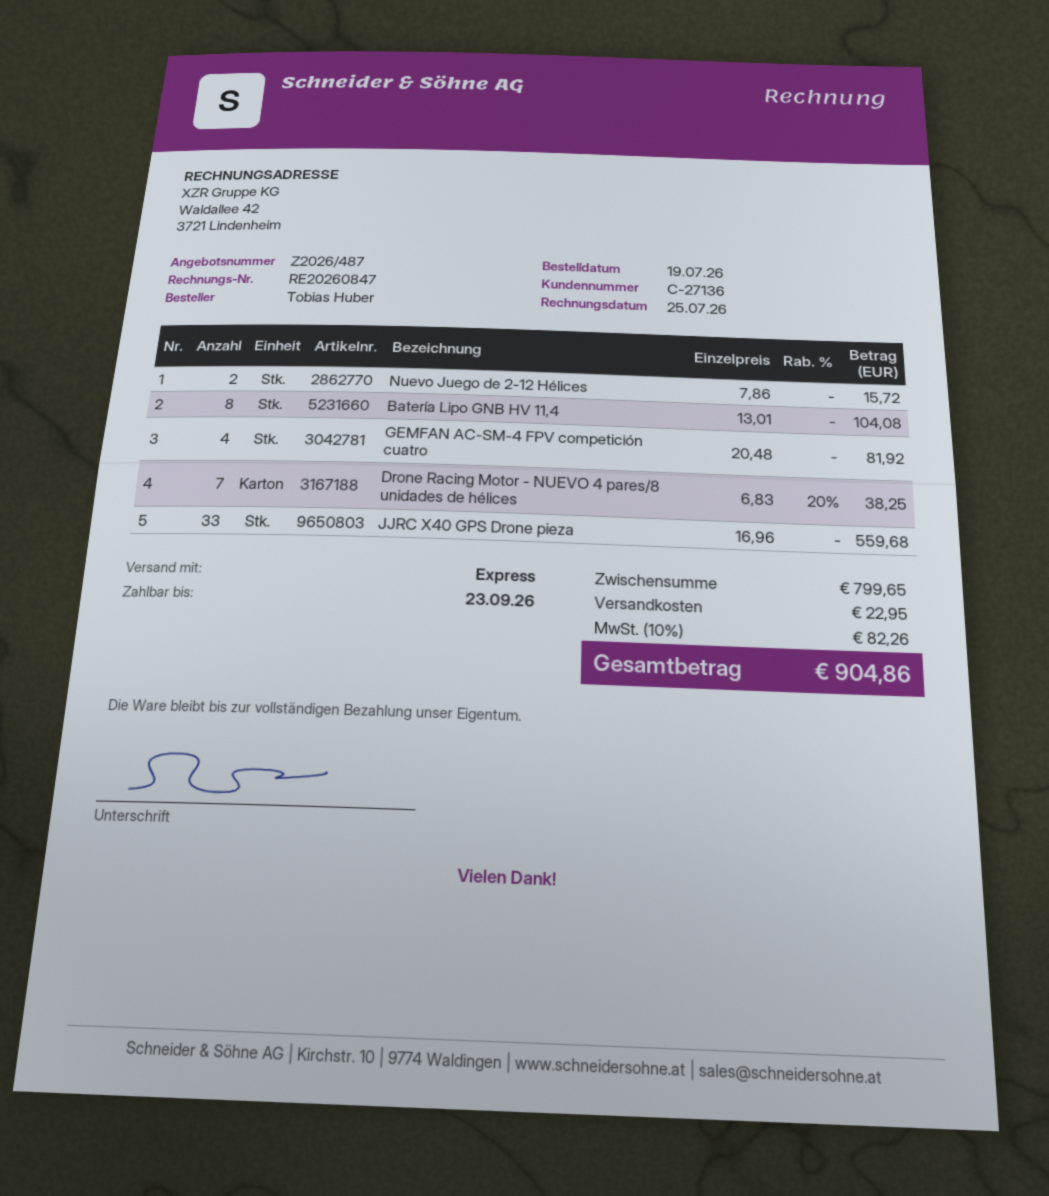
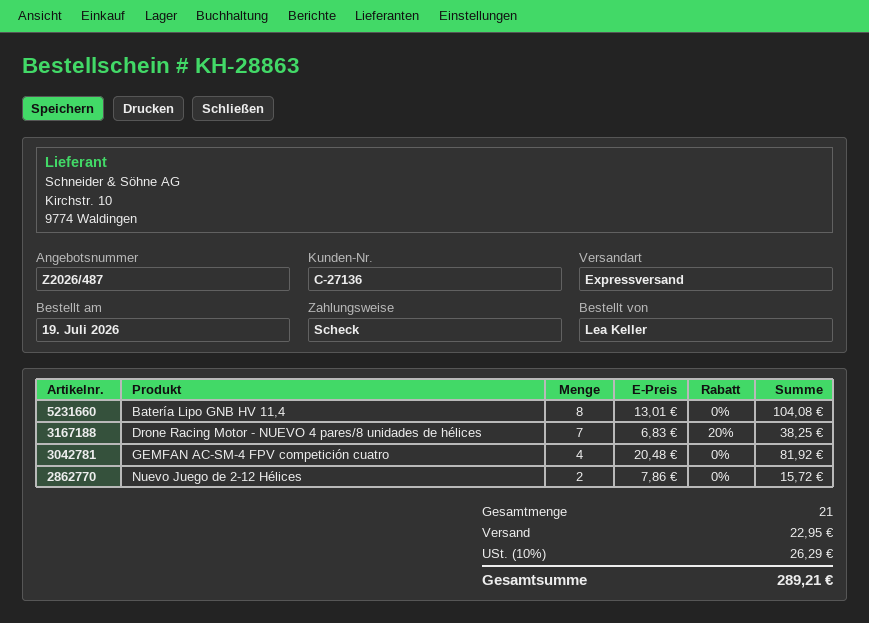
ordered by: Tobias Huber -> Lea Keller
JJRC X40 GPS Drone pieza: 33 x 16.96 = 559.68 -> none
tax: 10% = 82.26 -> 10% = 26.29
total: 904.86 -> 289.21

